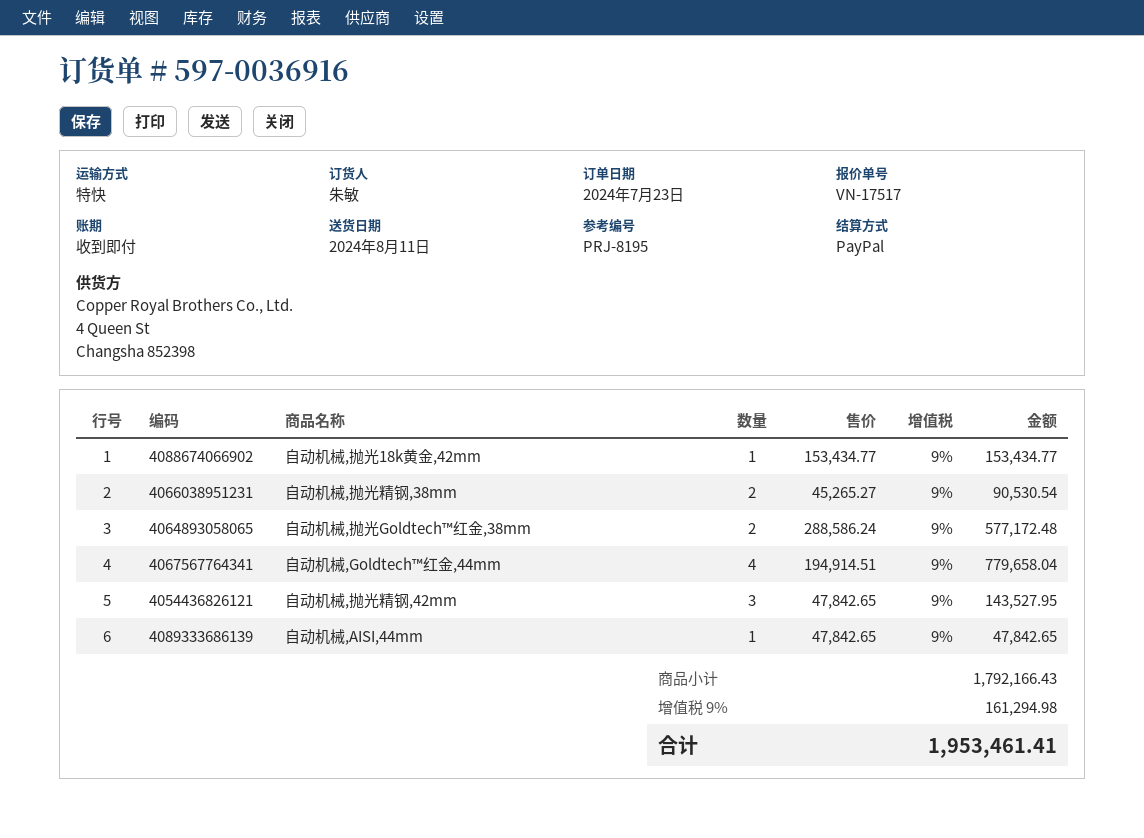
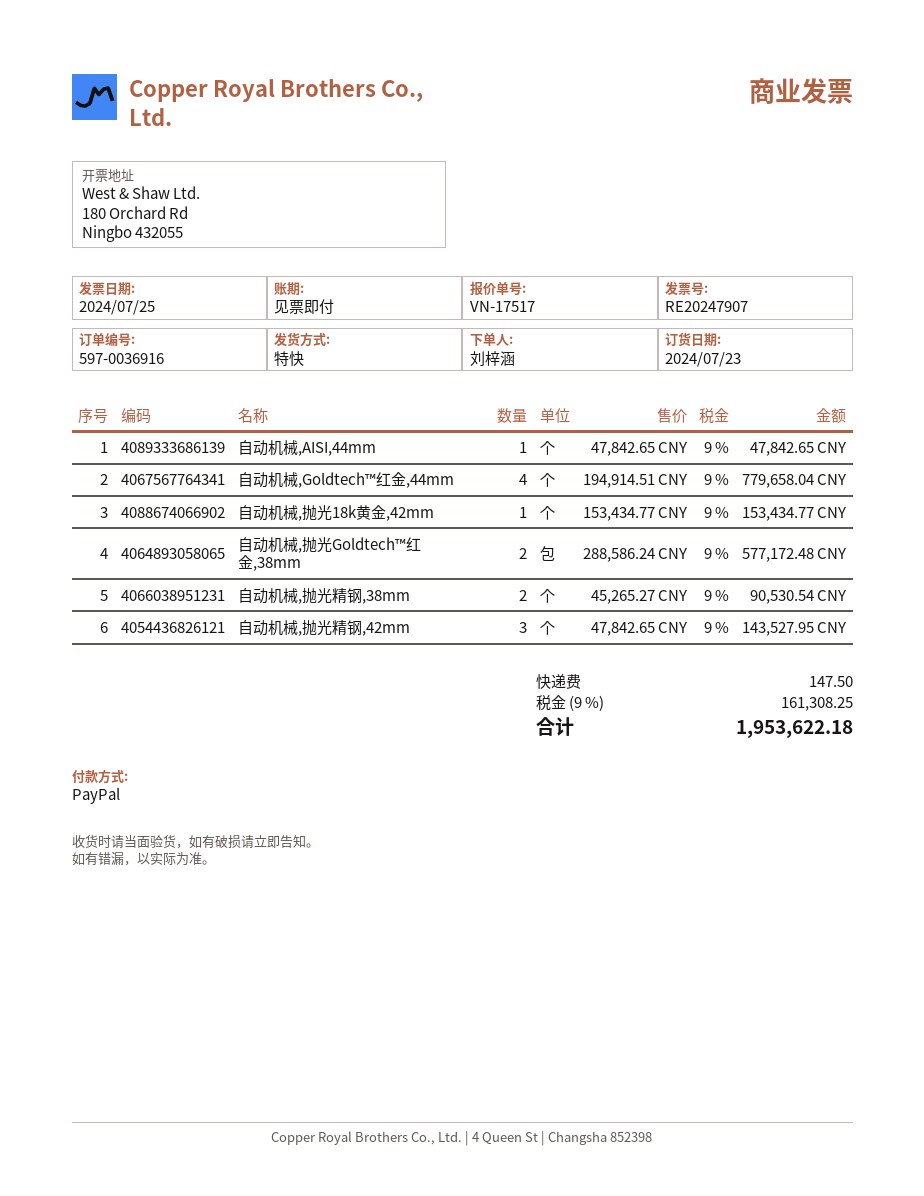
ordered by: 朱敏 -> 刘梓涵
shipping: none -> 147.50
tax: 9% = 161294.98 -> 9% = 161308.25
total: 1953461.41 -> 1953622.18

